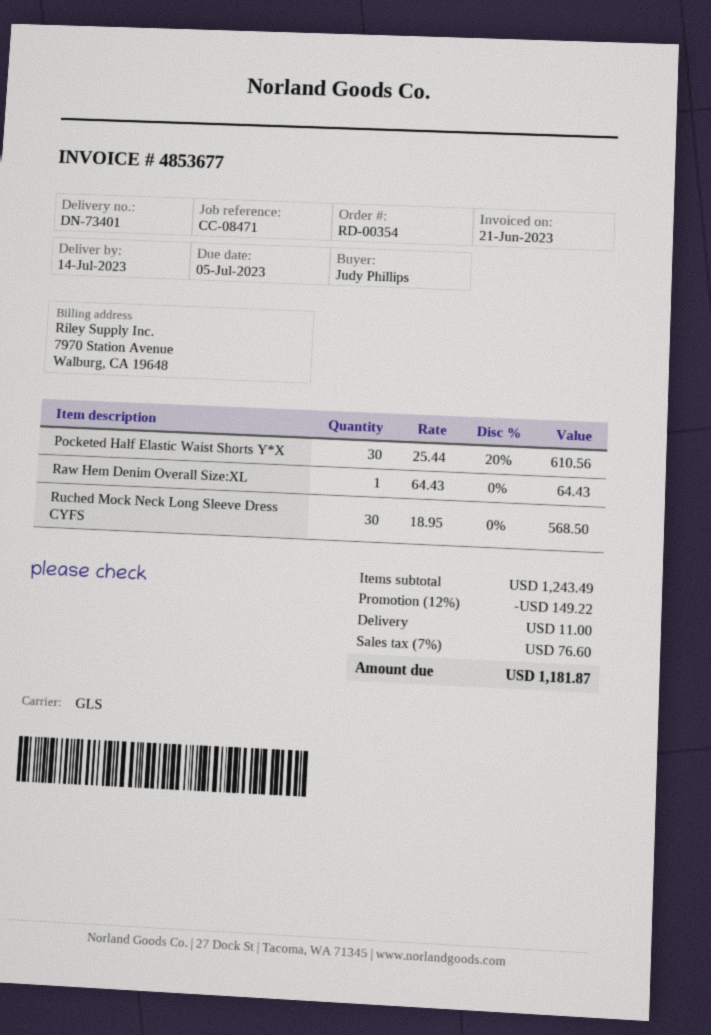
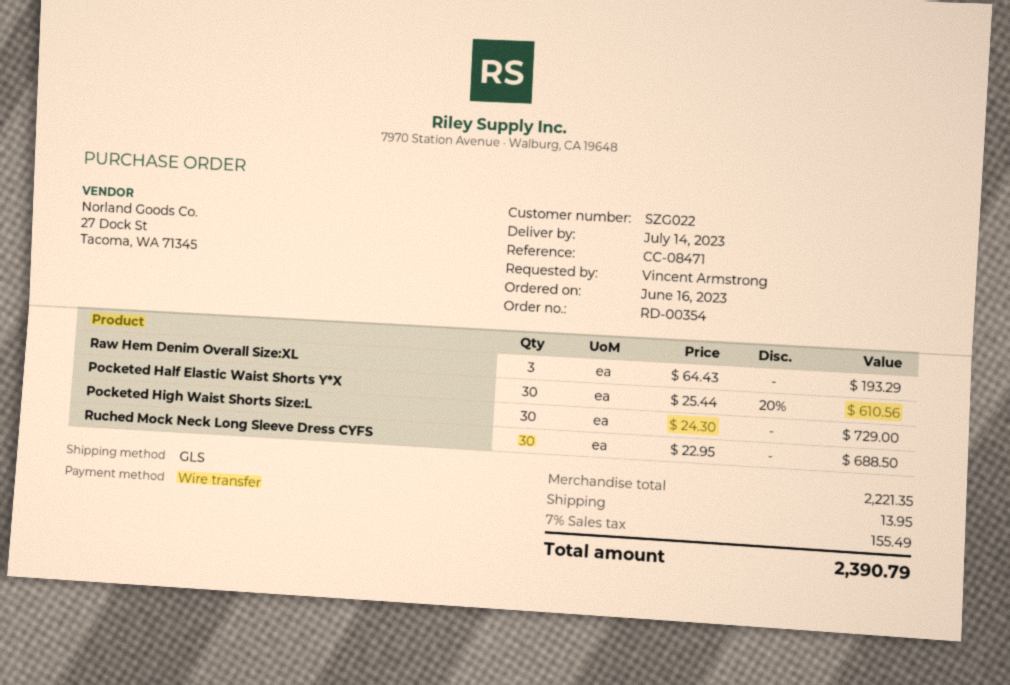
ordered by: Judy Phillips -> Vincent Armstrong
Raw Hem Denim Overall Size:XL: 1 x 64.43 = 64.43 -> 3 x 64.43 = 193.29
Ruched Mock Neck Long Sleeve Dress CYFS: 30 x 18.95 = 568.50 -> 30 x 22.95 = 688.50
Pocketed High Waist Shorts Size:L: none -> 30 x 24.30 = 729.00
subtotal: 1243.49 -> 2221.35
discount: 12% = 149.22 -> none
shipping: 11.00 -> 13.95
tax: 7% = 76.60 -> 7% = 155.49
total: 1181.87 -> 2390.79

